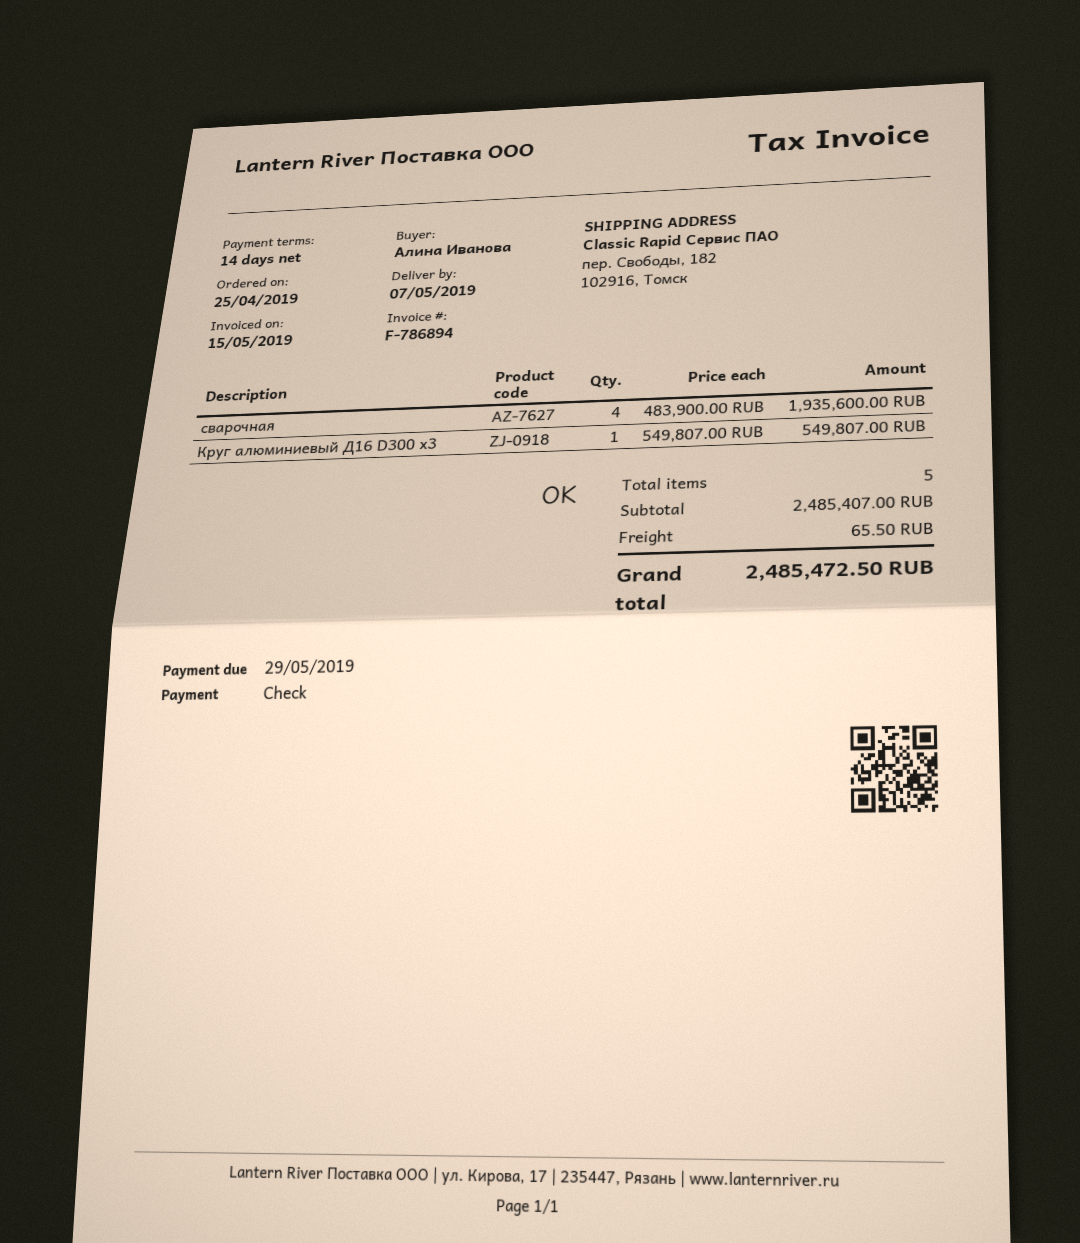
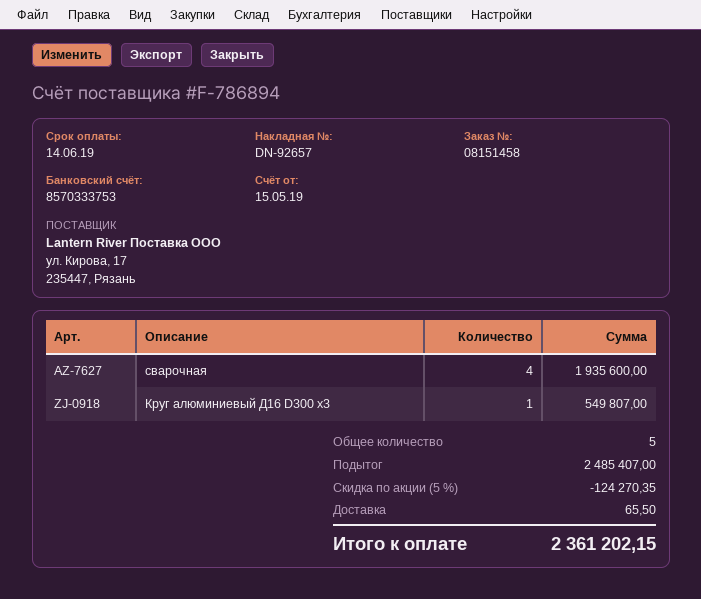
due date: 2019-05-29 -> 2019-06-14
discount: none -> 5% = 124270.35
total: 2485472.50 -> 2361202.15

